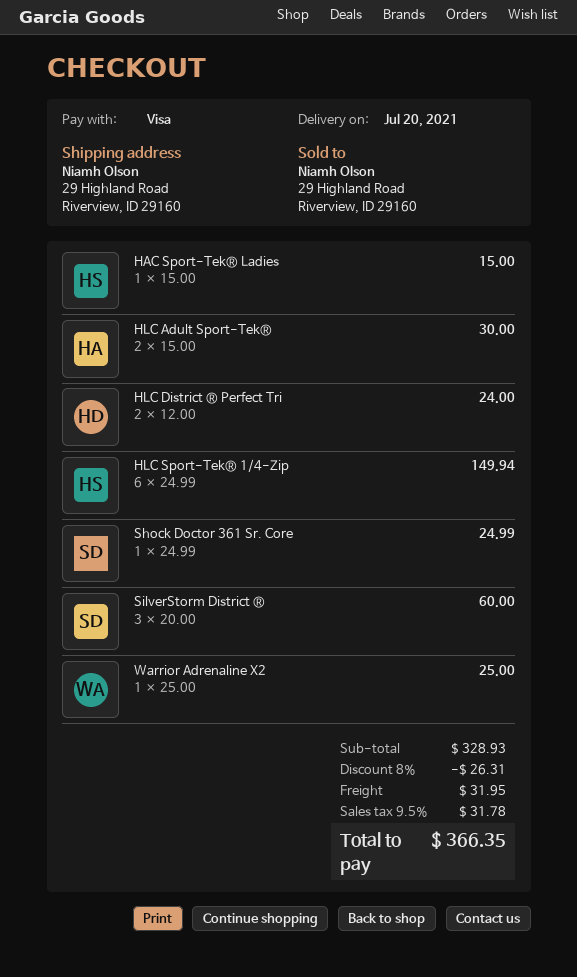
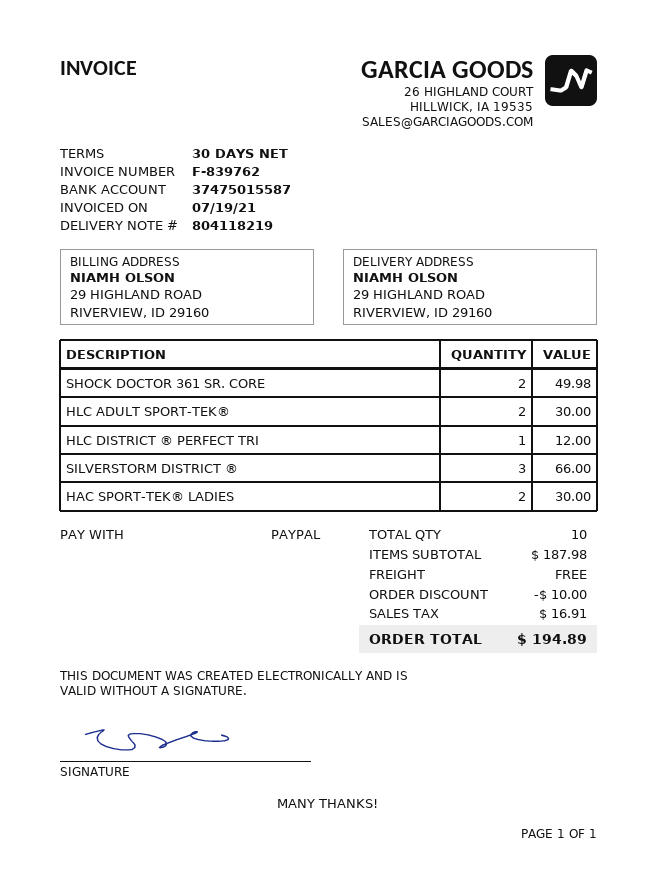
payment method: Visa -> PayPal
HAC Sport-Tek® Ladies: 1 for 15.00 -> 2 for 30.00
HLC District ® Perfect Tri: 2 for 24.00 -> 1 for 12.00
HLC Sport-Tek® 1/4-Zip: 6 for 149.94 -> none
Shock Doctor 361 Sr. Core: 1 for 24.99 -> 2 for 49.98
SilverStorm District ®: 3 for 60.00 -> 3 for 66.00
Warrior Adrenaline X2: 1 for 25.00 -> none
subtotal: 328.93 -> 187.98
discount: 26.31 -> 10.00
shipping: 31.95 -> 0.00
tax: 31.78 -> 16.91
total: 366.35 -> 194.89

